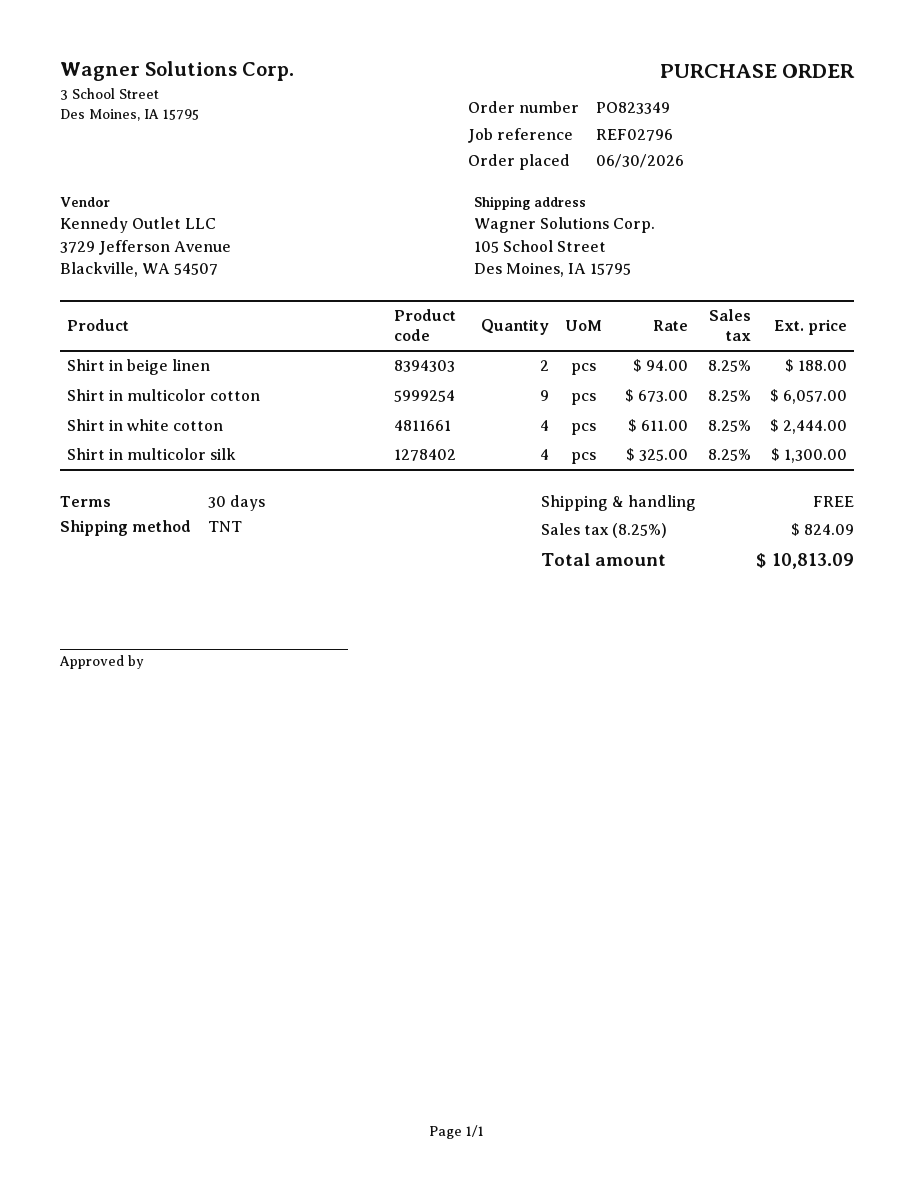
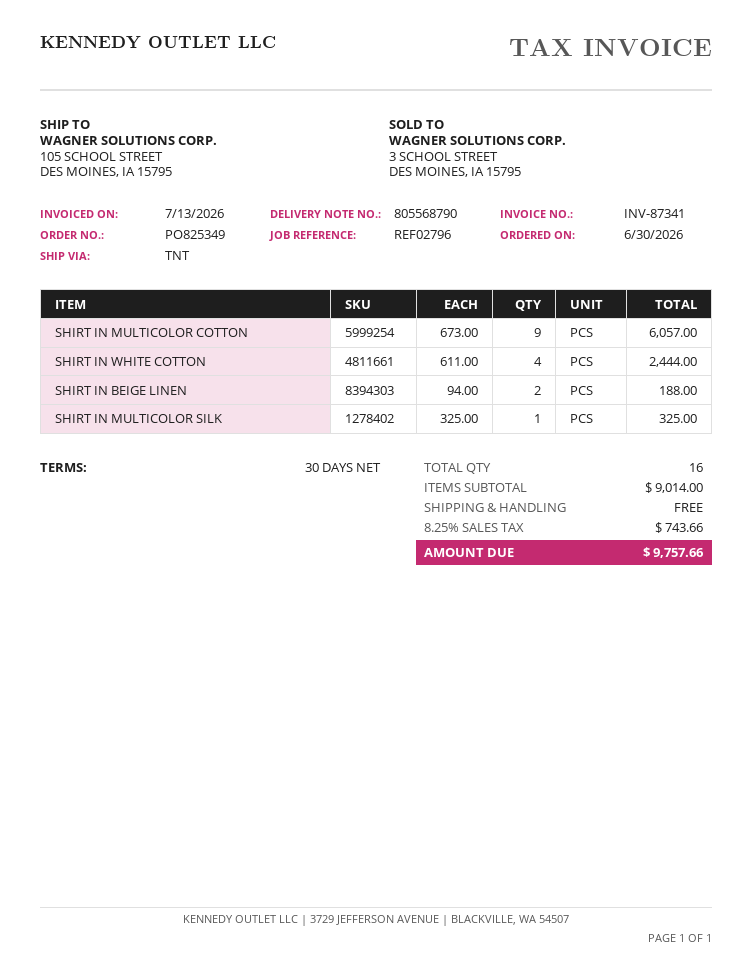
order number: PO823349 -> PO825349
Shirt in multicolor silk: 4 x 325.00 = 1300.00 -> 1 x 325.00 = 325.00
tax: 8.25% = 824.09 -> 8.25% = 743.66
total: 10813.09 -> 9757.66

